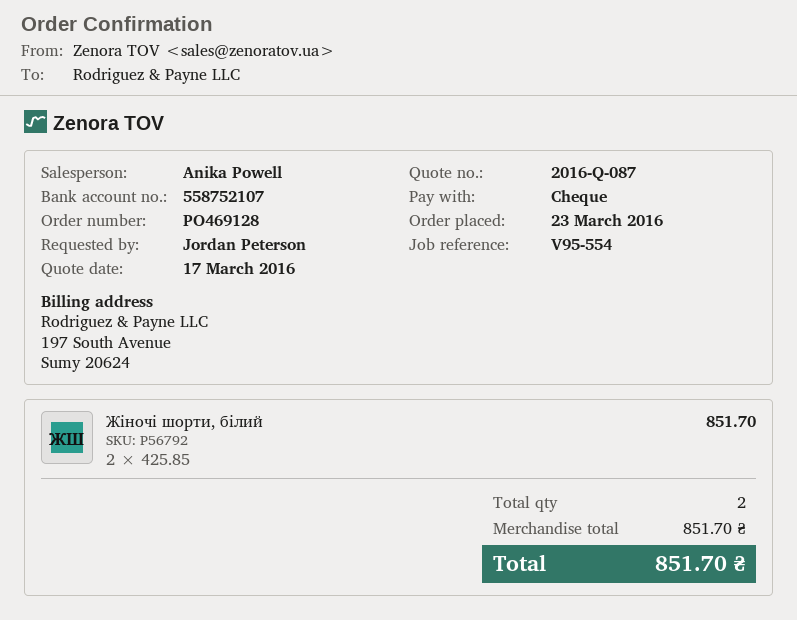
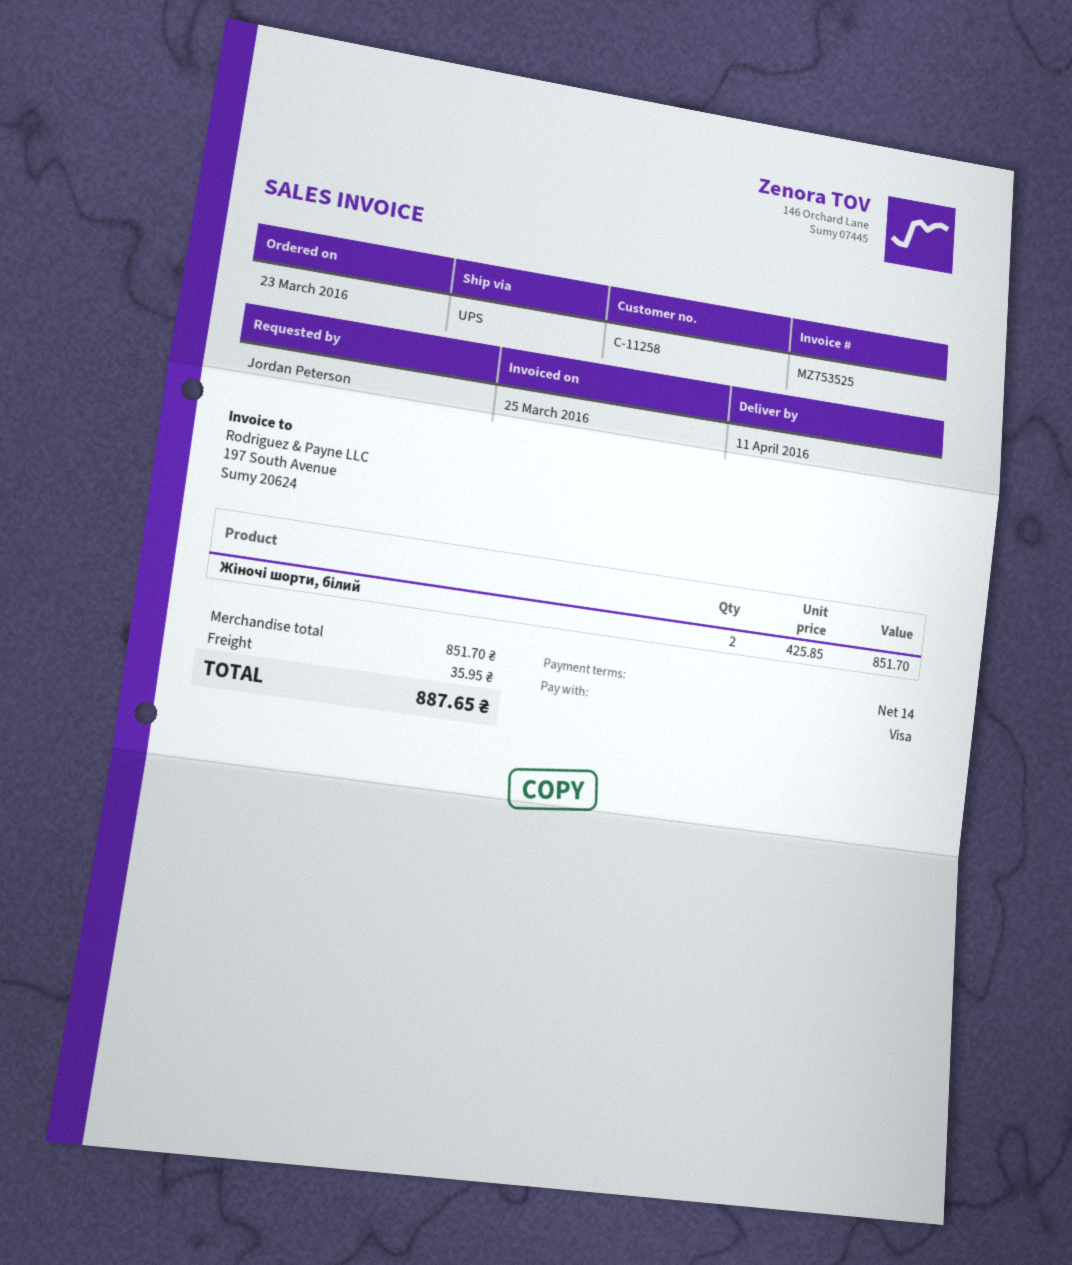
payment method: cheque -> Visa
shipping: none -> 35.95
total: 851.70 -> 887.65

